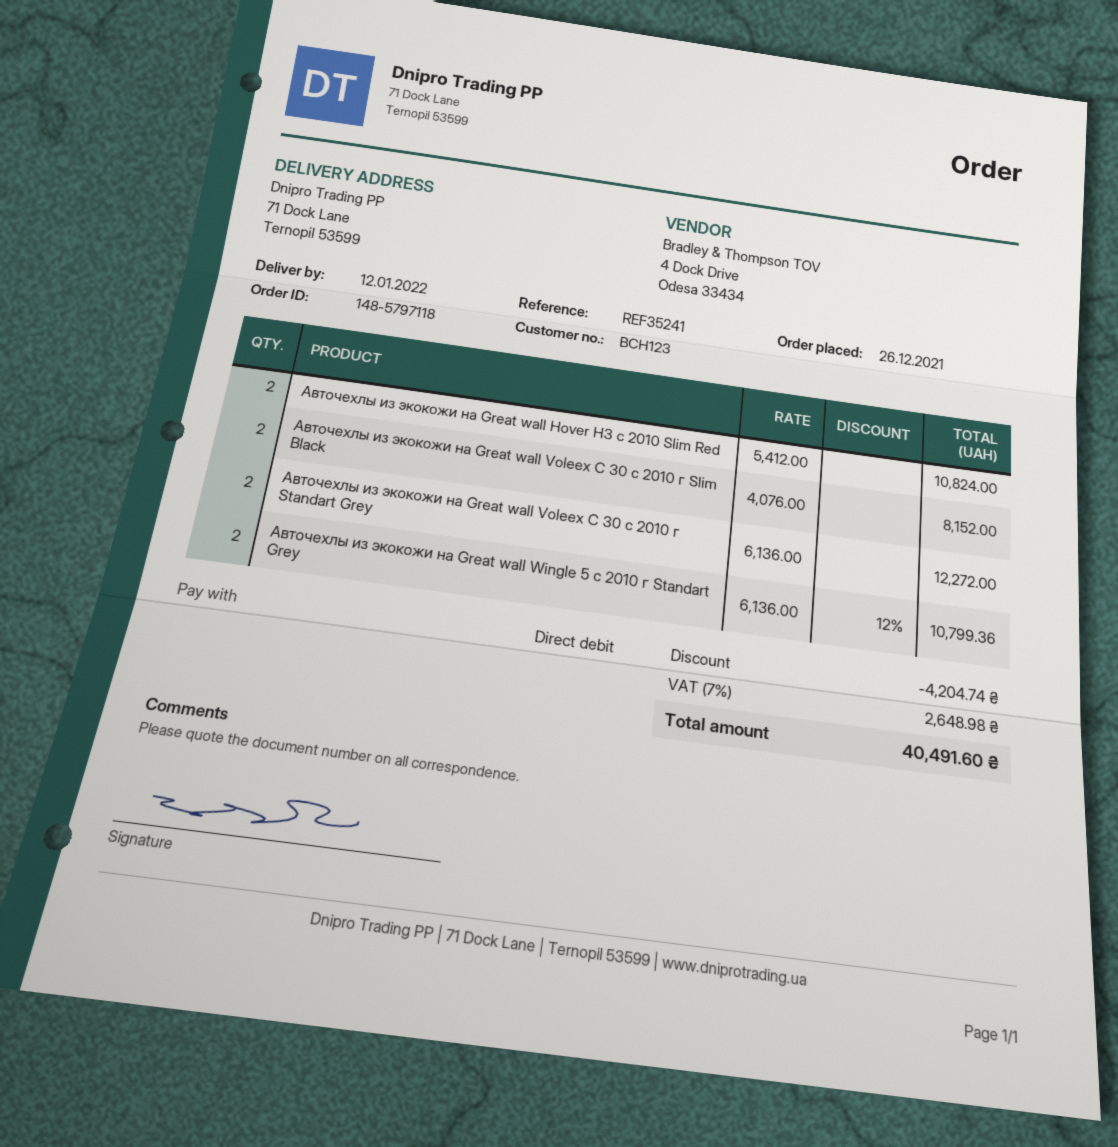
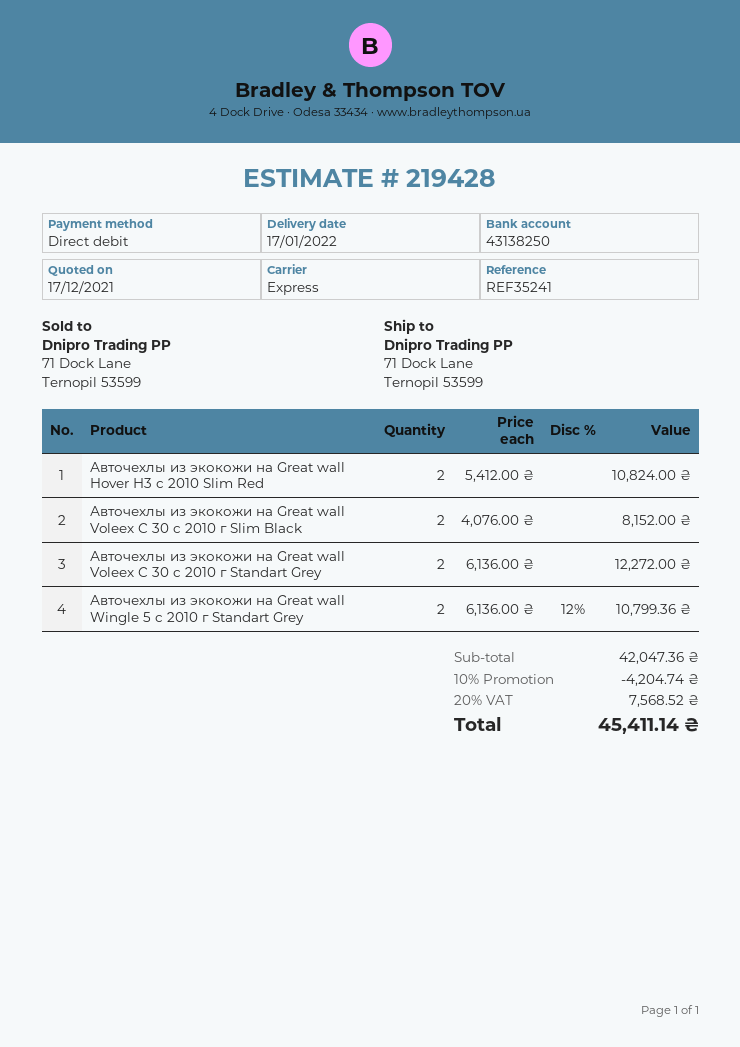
delivery date: 2022-01-12 -> 2022-01-17
tax: 7% = 2648.98 -> 20% = 7568.52
total: 40491.60 -> 45411.14

